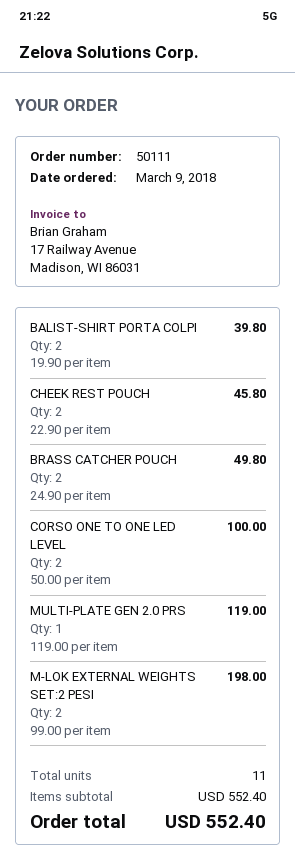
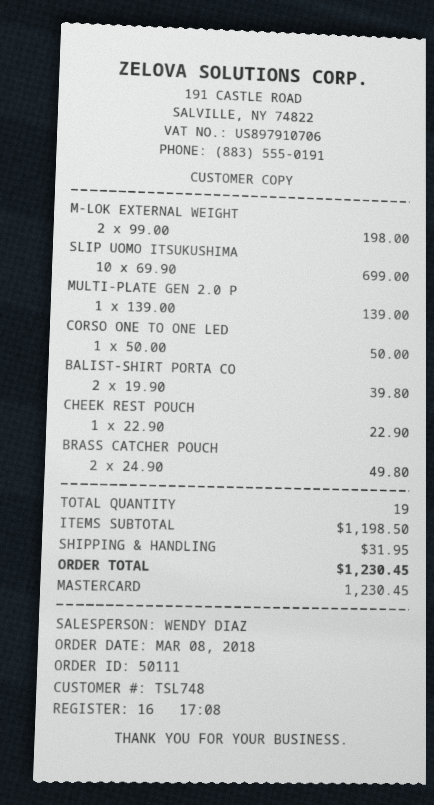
order date: 2018-03-09 -> 2018-03-08
CHEEK REST POUCH: 2 x 22.90 = 45.80 -> 1 x 22.90 = 22.90
CORSO ONE TO ONE LED LEVEL: 2 x 50.00 = 100.00 -> 1 x 50.00 = 50.00
MULTI-PLATE GEN 2.0 PRS: 1 x 119.00 = 119.00 -> 1 x 139.00 = 139.00
SLIP UOMO ITSUKUSHIMA: none -> 10 x 69.90 = 699.00
total quantity: 11 -> 19
subtotal: 552.40 -> 1198.50
shipping: none -> 31.95
total: 552.40 -> 1230.45

